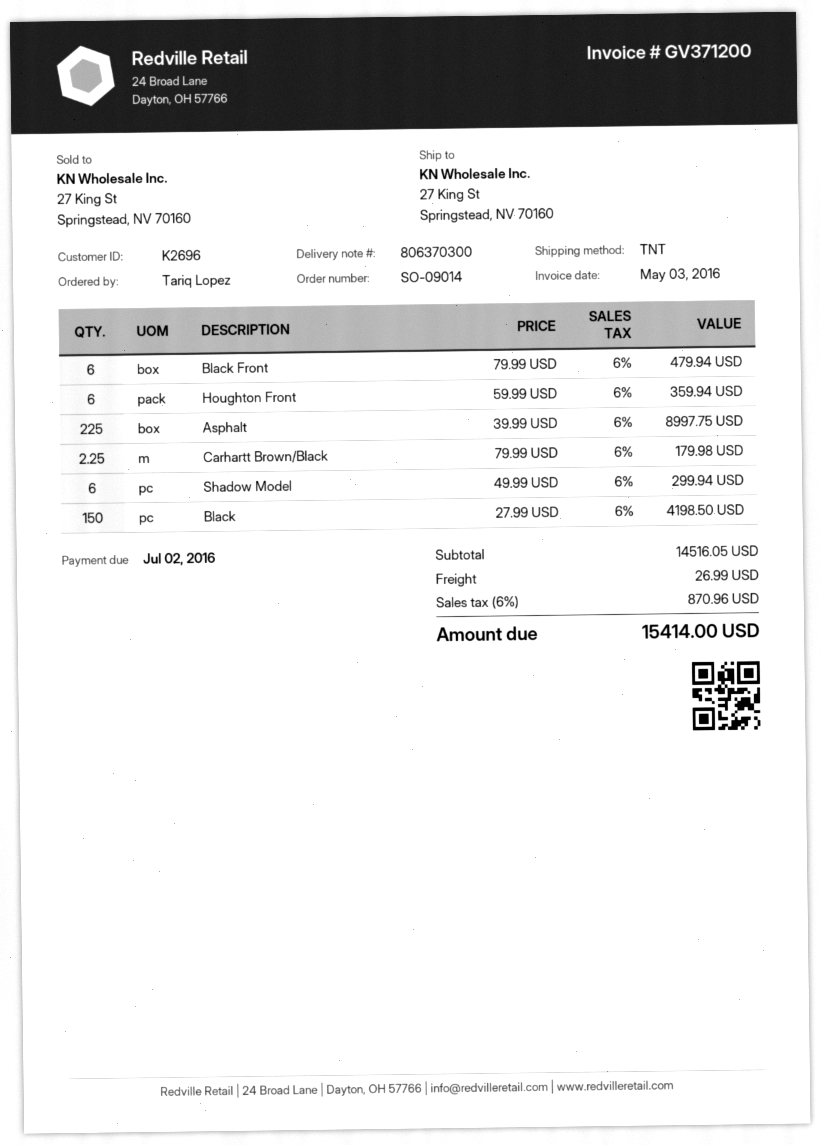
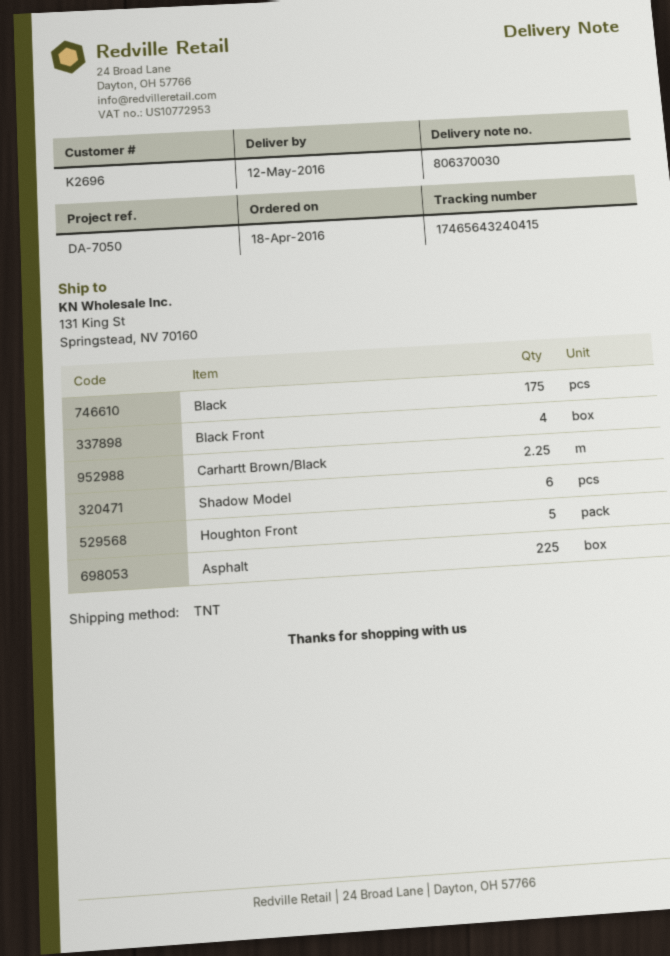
delivery note number: 806370300 -> 806370030
ship to: 27 King St, Springstead, NV 70160 -> 131 King St, Springstead, NV 70160
Black Front: 6 -> 4
Houghton Front: 6 -> 5
Black: 150 -> 175

